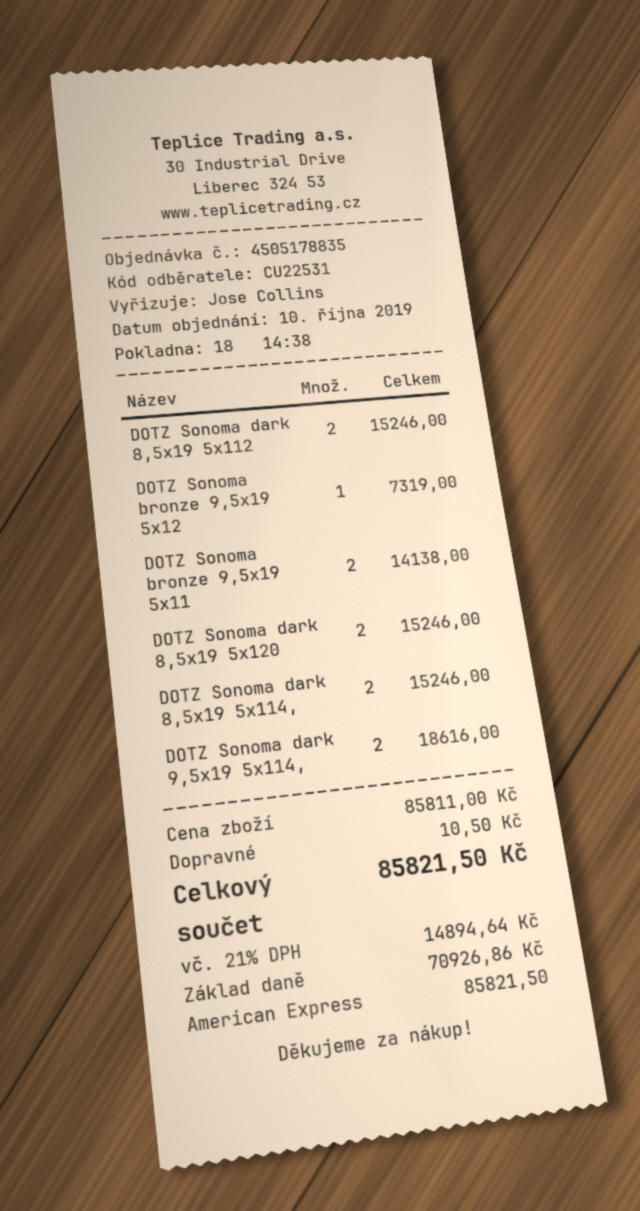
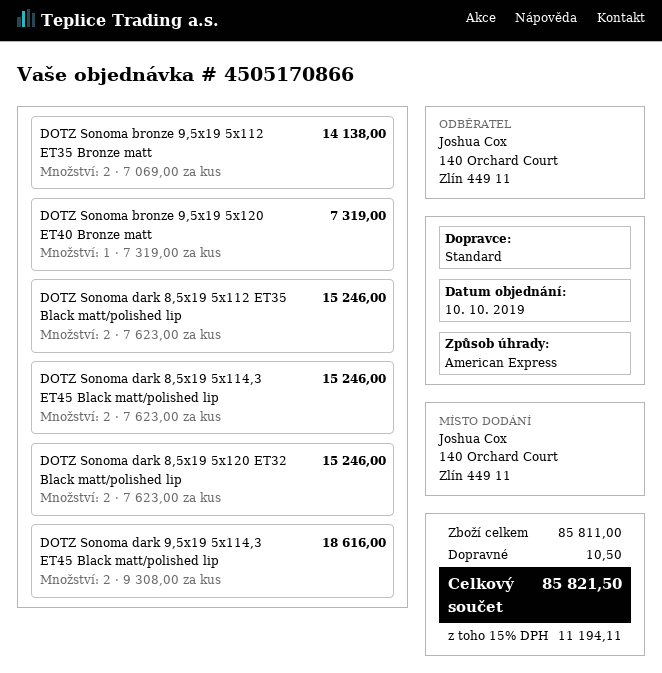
order number: 4505178835 -> 4505170866
tax: 21% = 14894.64 -> 15% = 11194.11

